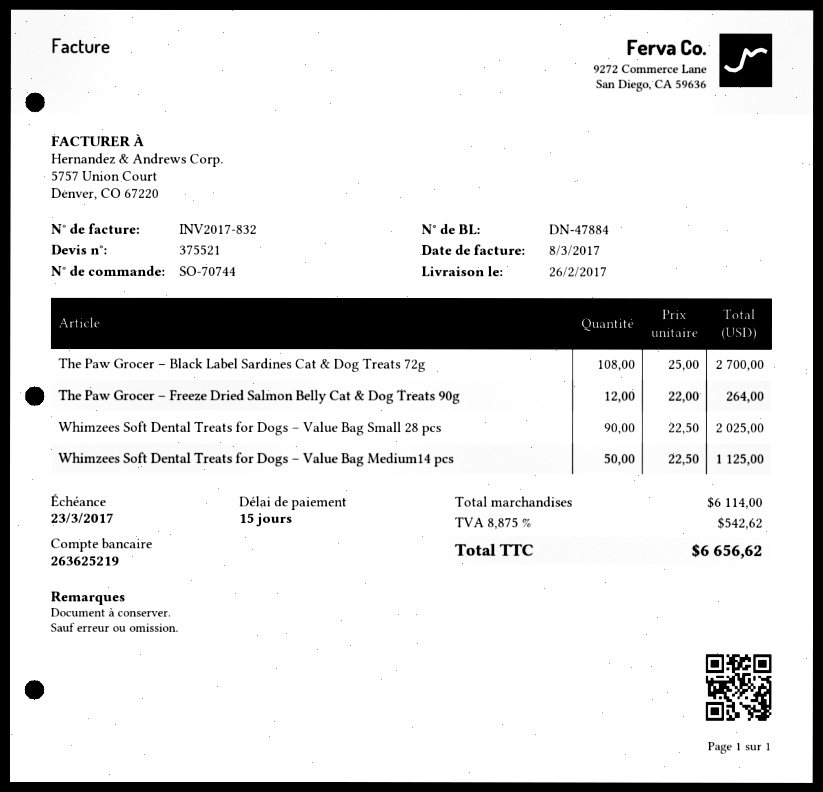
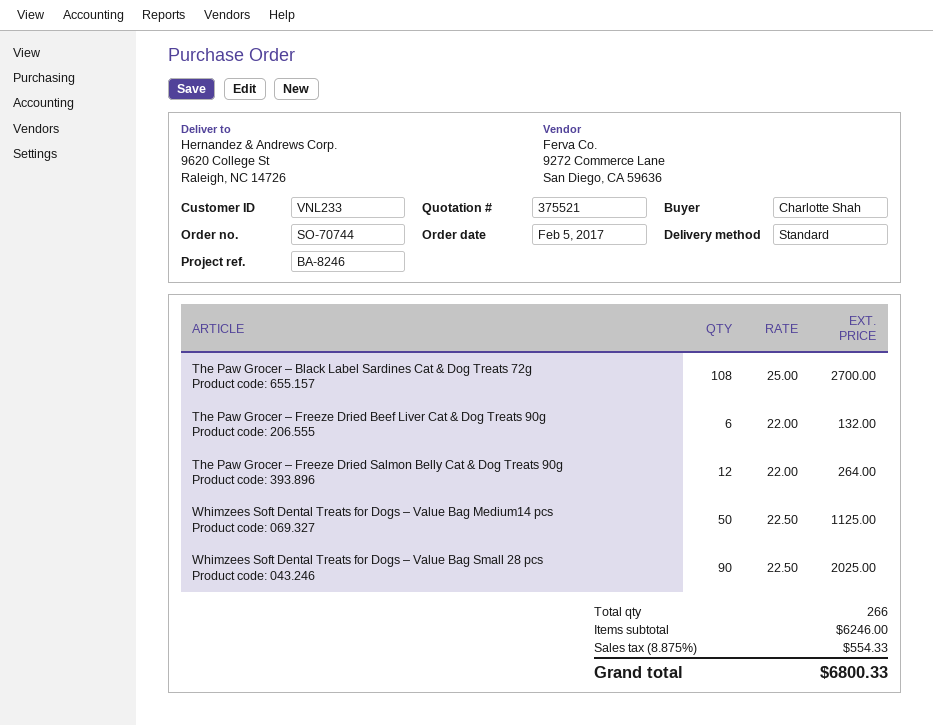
The Paw Grocer – Freeze Dried Beef Liver Cat & Dog Treats 90g: none -> 6 x 22.00 = 132.00
subtotal: 6114.00 -> 6246.00
tax: 8.875% = 542.62 -> 8.875% = 554.33
total: 6656.62 -> 6800.33

